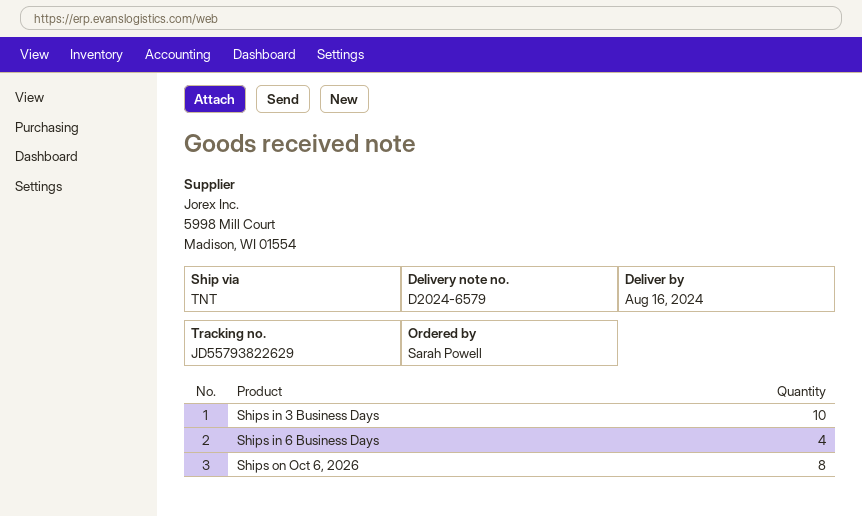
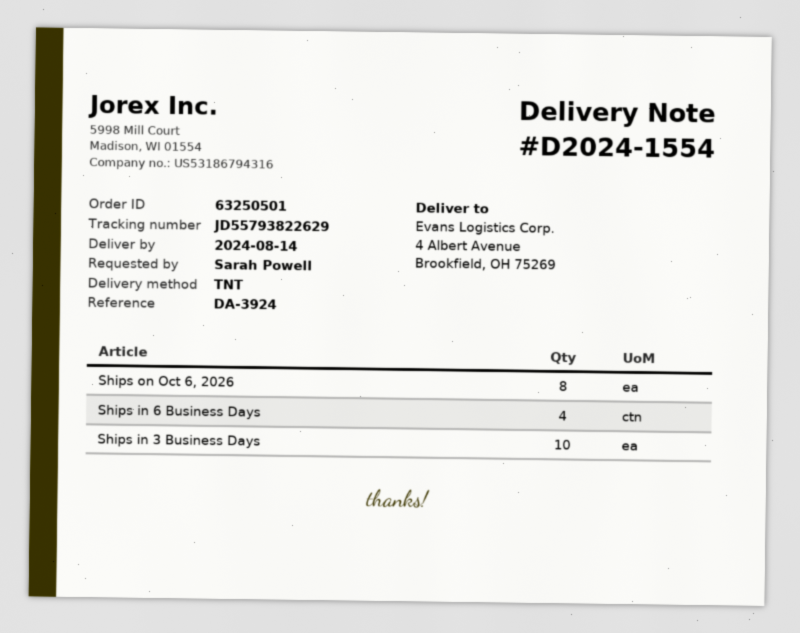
delivery note number: D2024-6579 -> D2024-1554
delivery date: 2024-08-16 -> 2024-08-14

